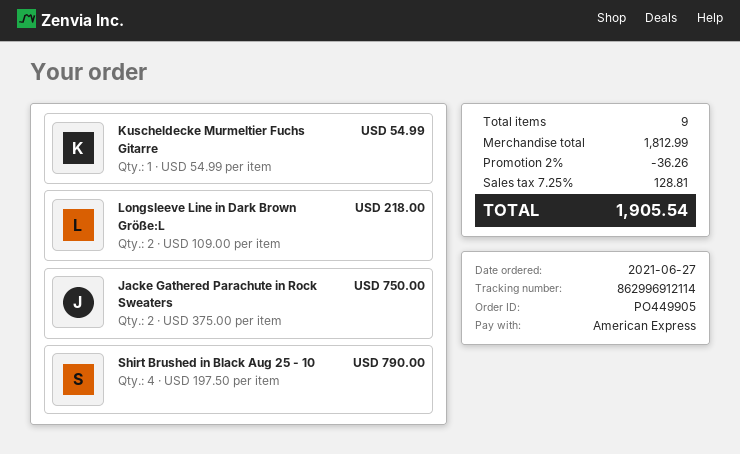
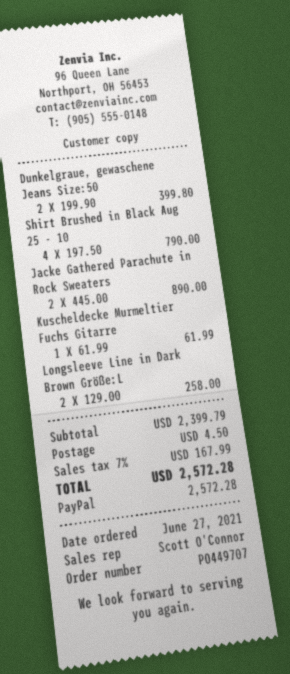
order number: PO449905 -> PO449707
payment method: American Express -> PayPal
Kuscheldecke Murmeltier Fuchs Gitarre: 1 x 54.99 = 54.99 -> 1 x 61.99 = 61.99
Longsleeve Line in Dark Brown Größe:L: 2 x 109.00 = 218.00 -> 2 x 129.00 = 258.00
Jacke Gathered Parachute in Rock Sweaters: 2 x 375.00 = 750.00 -> 2 x 445.00 = 890.00
Dunkelgraue, gewaschene Jeans Size:50: none -> 2 x 199.90 = 399.80
subtotal: 1812.99 -> 2399.79
discount: 2% = 36.26 -> none
shipping: none -> 4.50
tax: 7.25% = 128.81 -> 7% = 167.99
total: 1905.54 -> 2572.28

